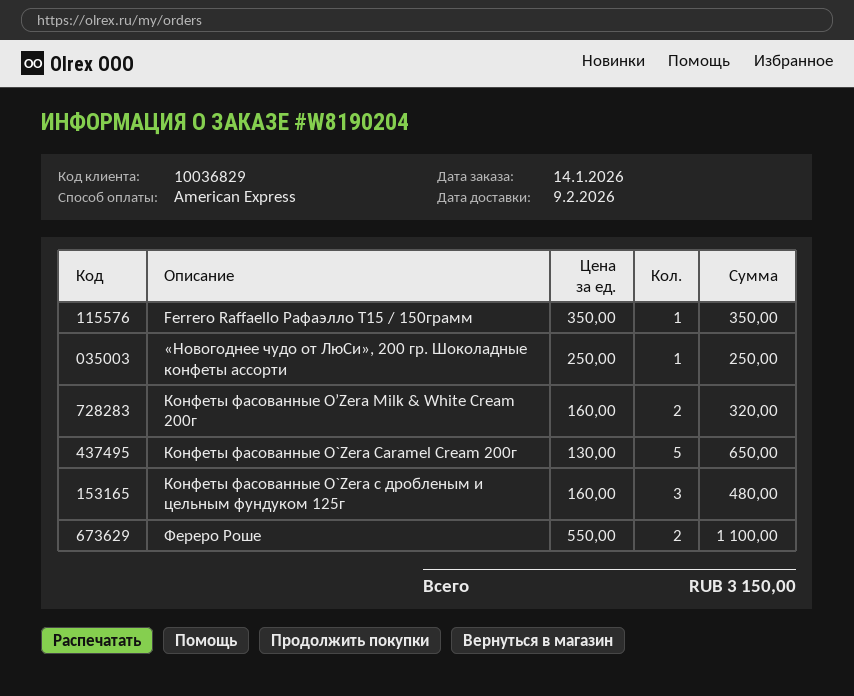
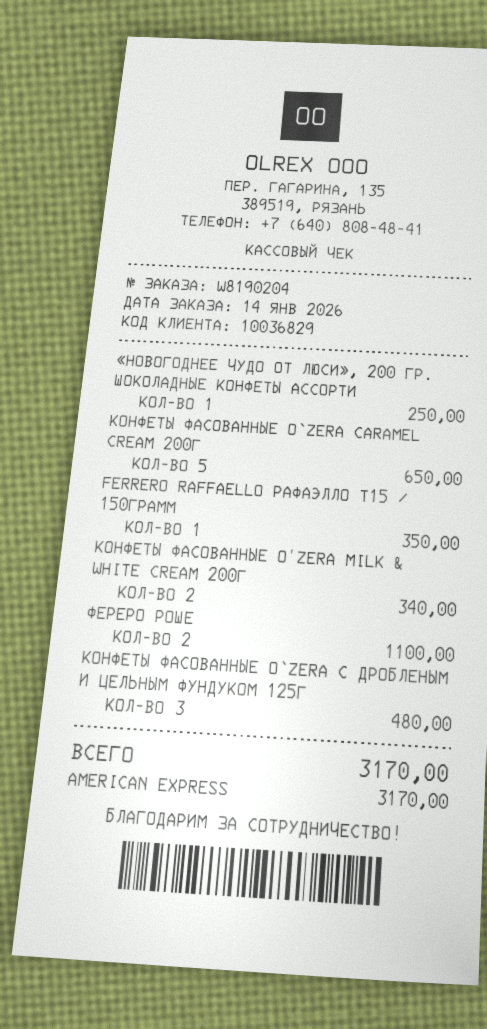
Конфеты фасованные O’Zera Milk & White Cream 200г: 2 for 320.00 -> 2 for 340.00
total: 3150.00 -> 3170.00

